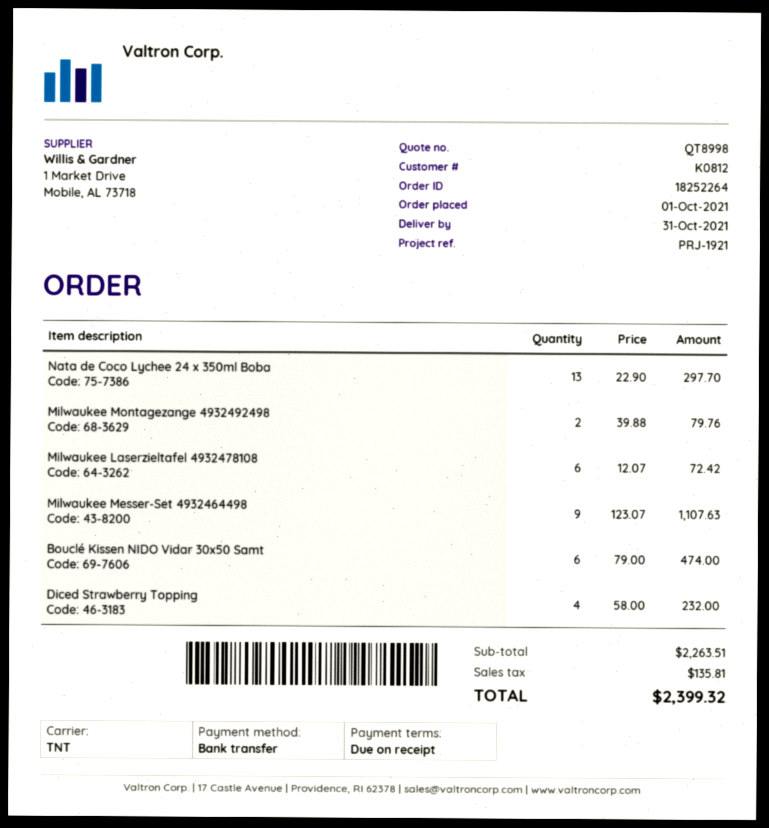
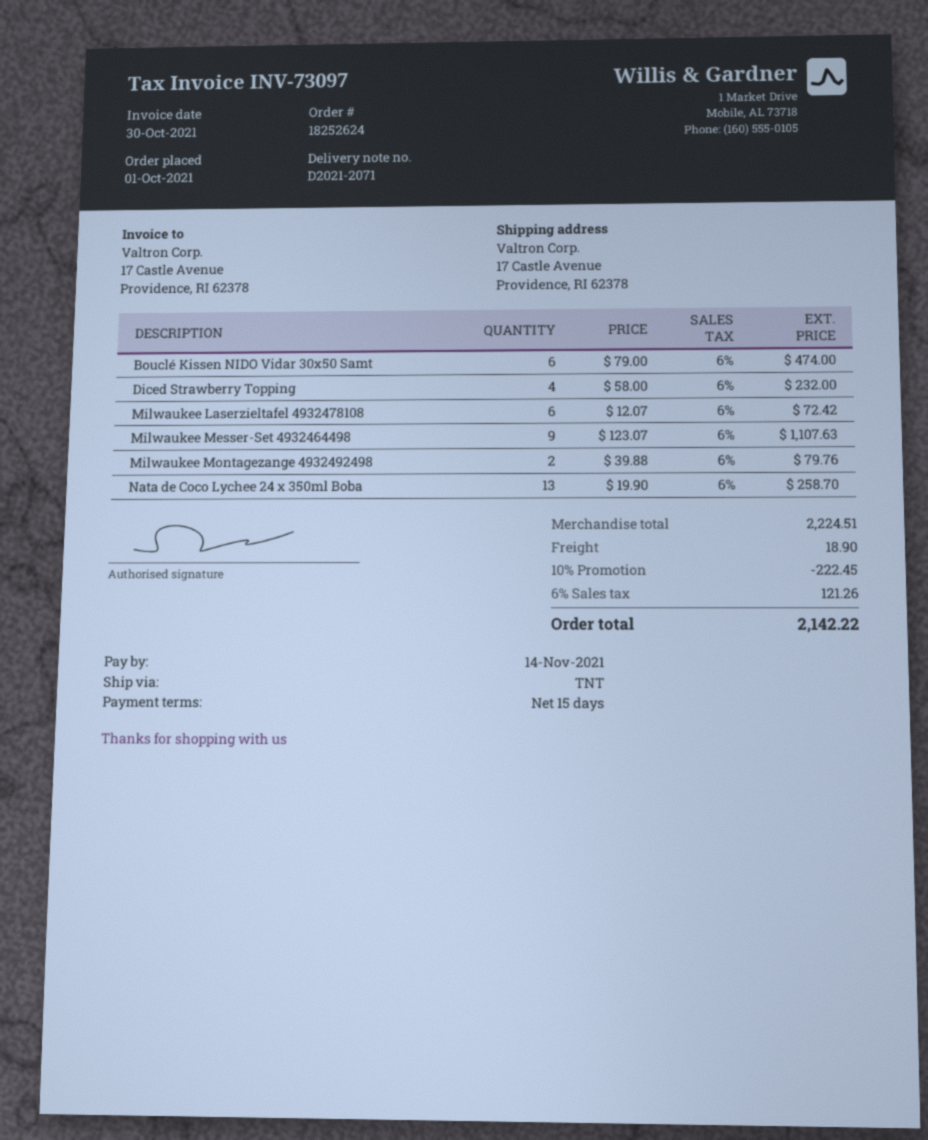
order number: 18252264 -> 18252624
payment terms: on receipt -> 15 days
Nata de Coco Lychee 24 x 350ml Boba: 13 x 22.90 = 297.70 -> 13 x 19.90 = 258.70
subtotal: 2263.51 -> 2224.51
discount: none -> 10% = 222.45
shipping: none -> 18.90
tax: 135.81 -> 121.26
total: 2399.32 -> 2142.22

